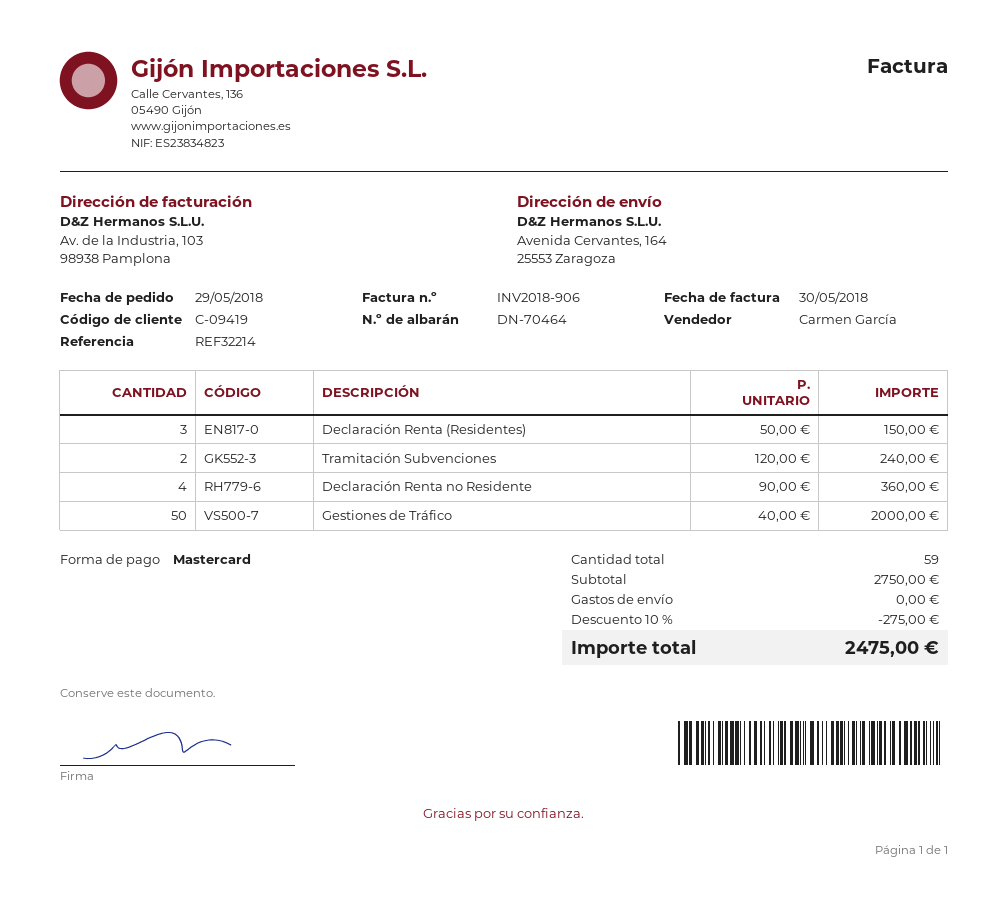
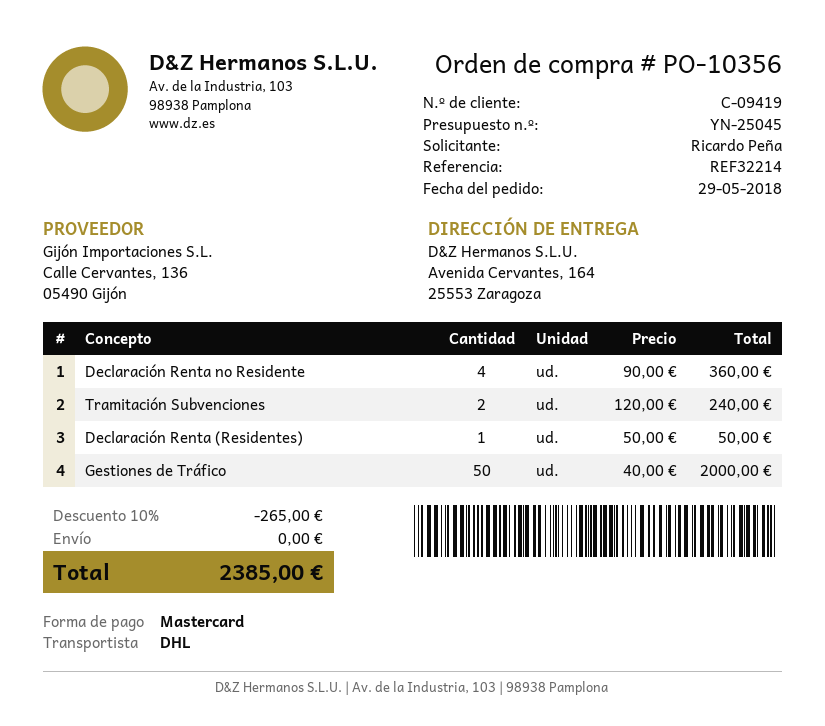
Declaración Renta (Residentes): 3 x 50.00 = 150.00 -> 1 x 50.00 = 50.00
discount: 10% = 275.00 -> 10% = 265.00
total: 2475.00 -> 2385.00

